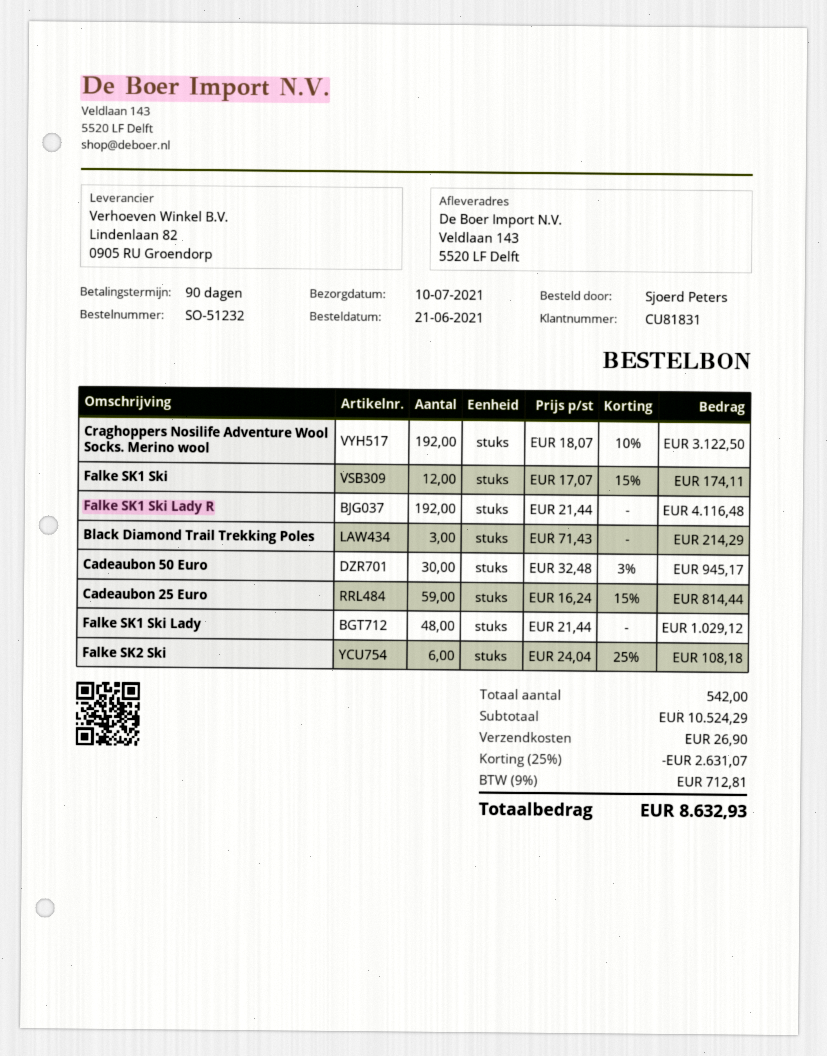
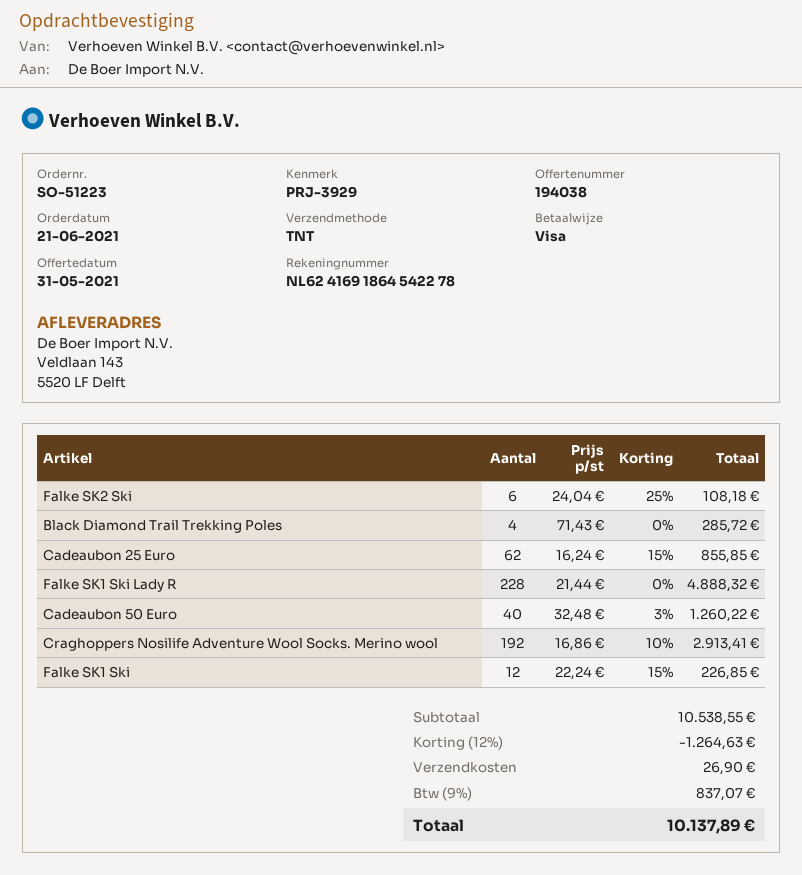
order number: SO-51232 -> SO-51223
Craghoppers Nosilife Adventure Wool Socks. Merino wool: 192 x 18.07 - 10% = 3122.50 -> 192 x 16.86 - 10% = 2913.41
Falke SK1 Ski: 12 x 17.07 - 15% = 174.11 -> 12 x 22.24 - 15% = 226.85
Falke SK1 Ski Lady R: 192 x 21.44 = 4116.48 -> 228 x 21.44 = 4888.32
Black Diamond Trail Trekking Poles: 3 x 71.43 = 214.29 -> 4 x 71.43 = 285.72
Cadeaubon 50 Euro: 30 x 32.48 - 3% = 945.17 -> 40 x 32.48 - 3% = 1260.22
Cadeaubon 25 Euro: 59 x 16.24 - 15% = 814.44 -> 62 x 16.24 - 15% = 855.85
Falke SK1 Ski Lady: 48 x 21.44 = 1029.12 -> none
subtotal: 10524.29 -> 10538.55
discount: 25% = 2631.07 -> 12% = 1264.63
tax: 9% = 712.81 -> 9% = 837.07
total: 8632.93 -> 10137.89

